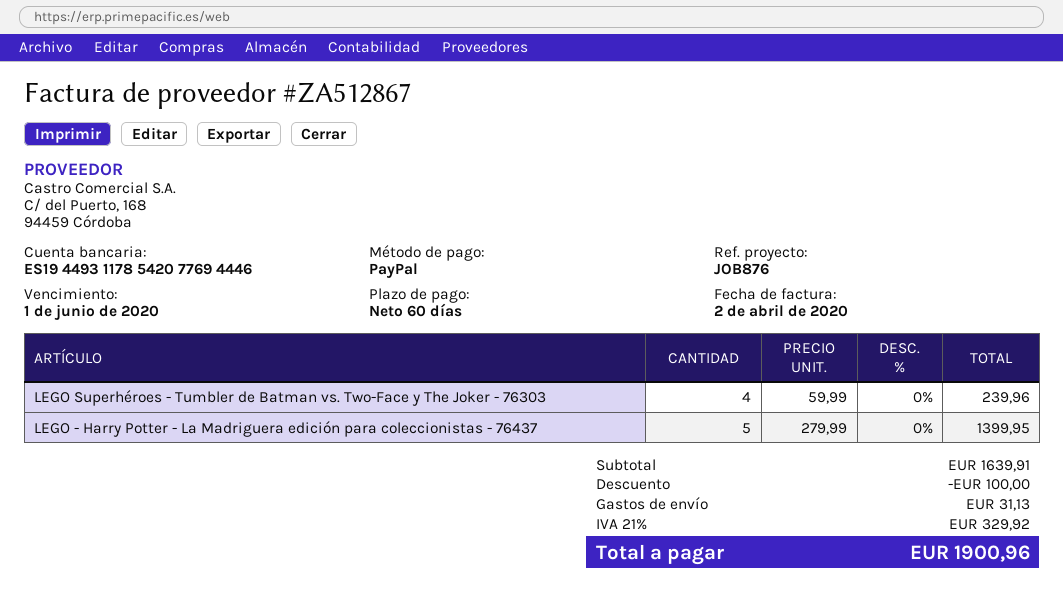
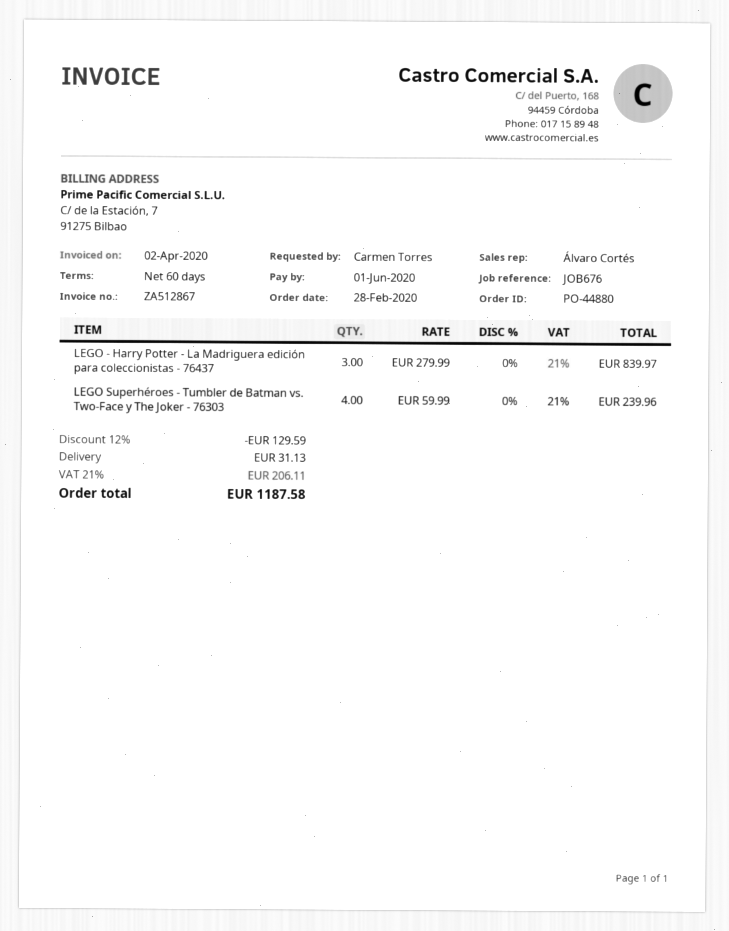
reference: JOB876 -> JOB676
LEGO - Harry Potter - La Madriguera edición para coleccionistas - 76437: 5 x 279.99 = 1399.95 -> 3 x 279.99 = 839.97
discount: 100.00 -> 129.59
tax: 21% = 329.92 -> 21% = 206.11
total: 1900.96 -> 1187.58

